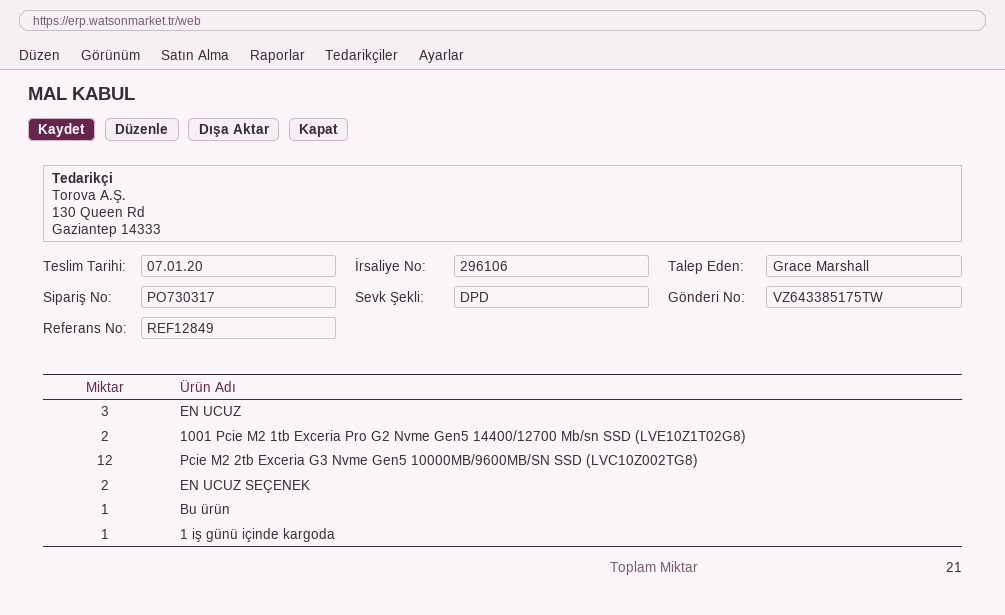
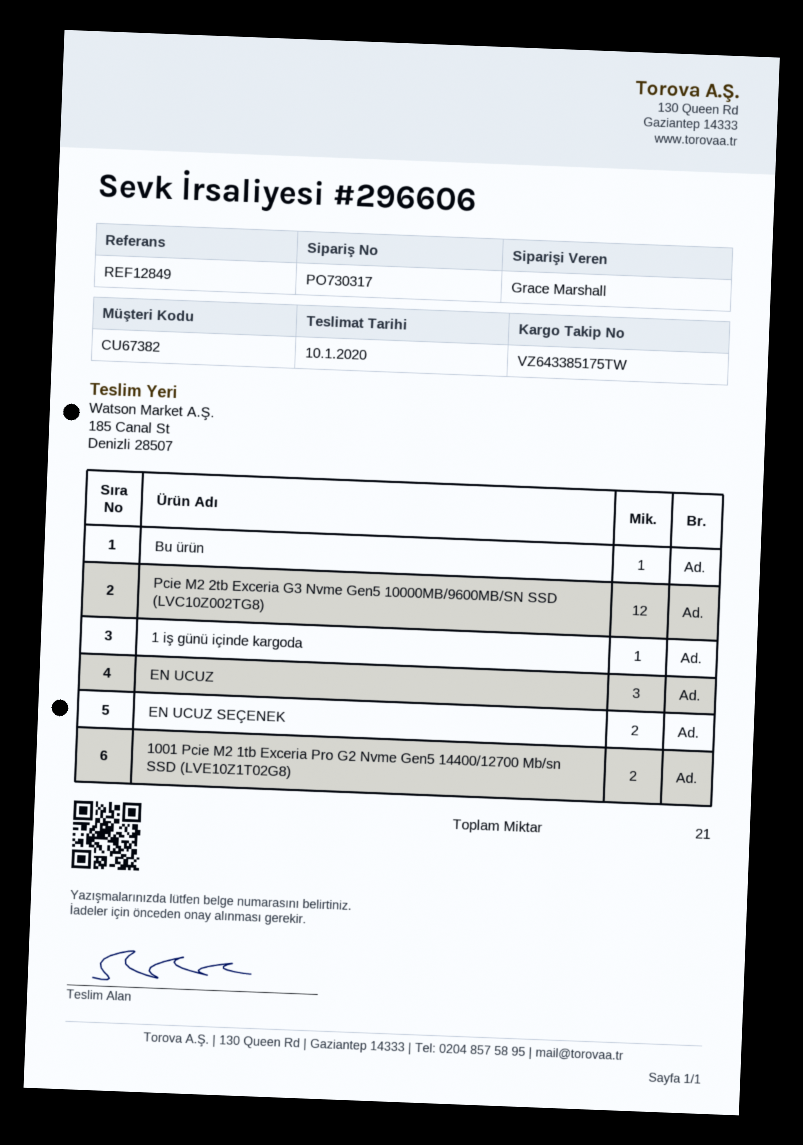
delivery note number: 296106 -> 296606
delivery date: 2020-01-07 -> 2020-01-10

